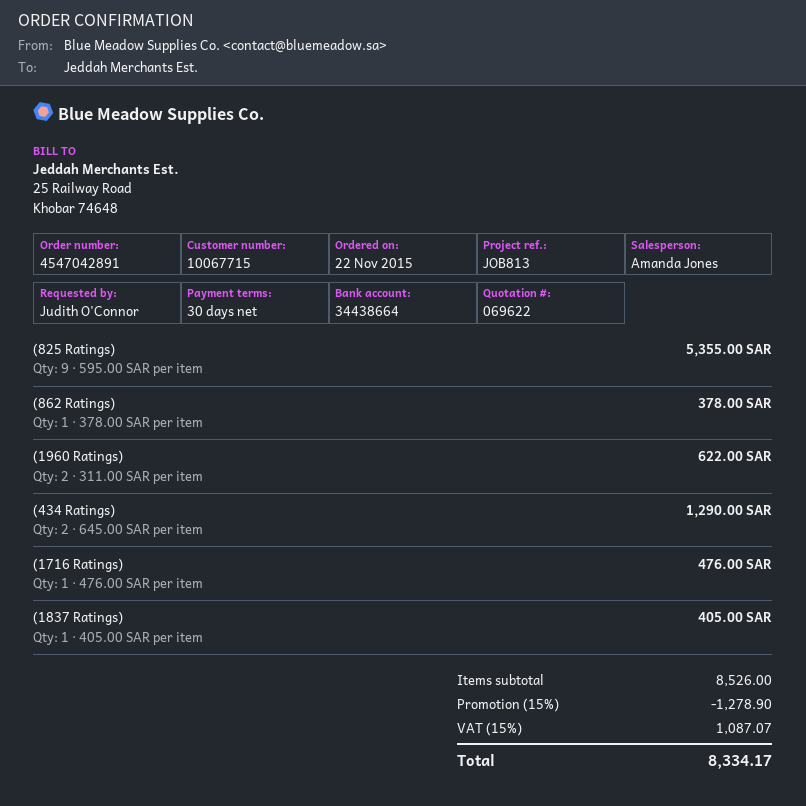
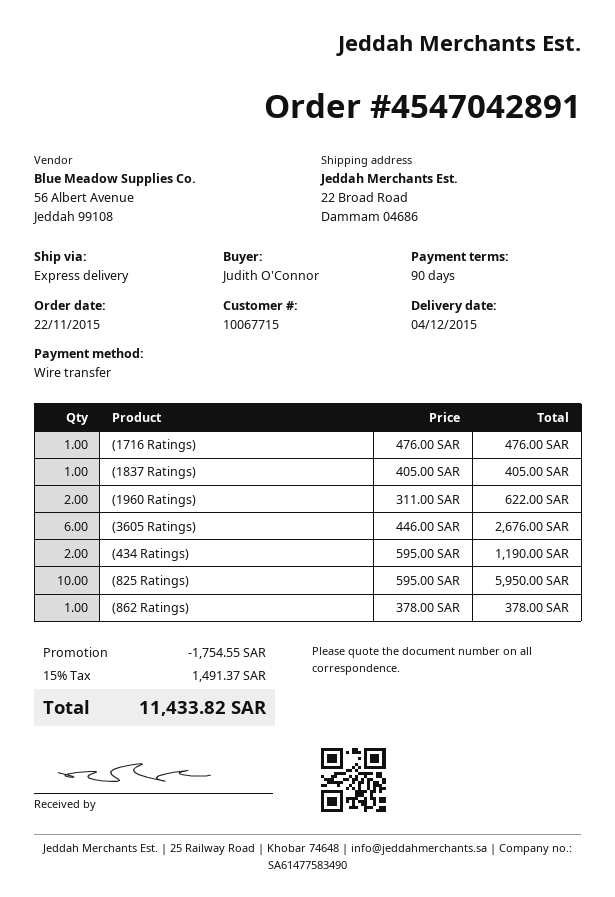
payment terms: 30 days -> 90 days
(825 Ratings): 9 x 595.00 = 5355.00 -> 10 x 595.00 = 5950.00
(434 Ratings): 2 x 645.00 = 1290.00 -> 2 x 595.00 = 1190.00
(3605 Ratings): none -> 6 x 446.00 = 2676.00
discount: 1278.90 -> 1754.55
tax: 15% = 1087.07 -> 15% = 1491.37
total: 8334.17 -> 11433.82

